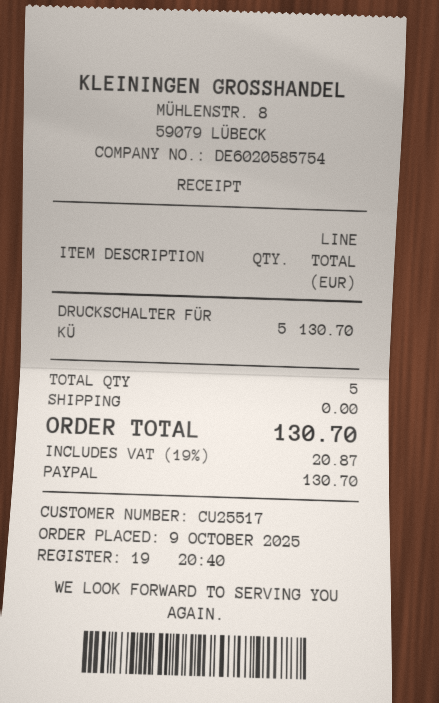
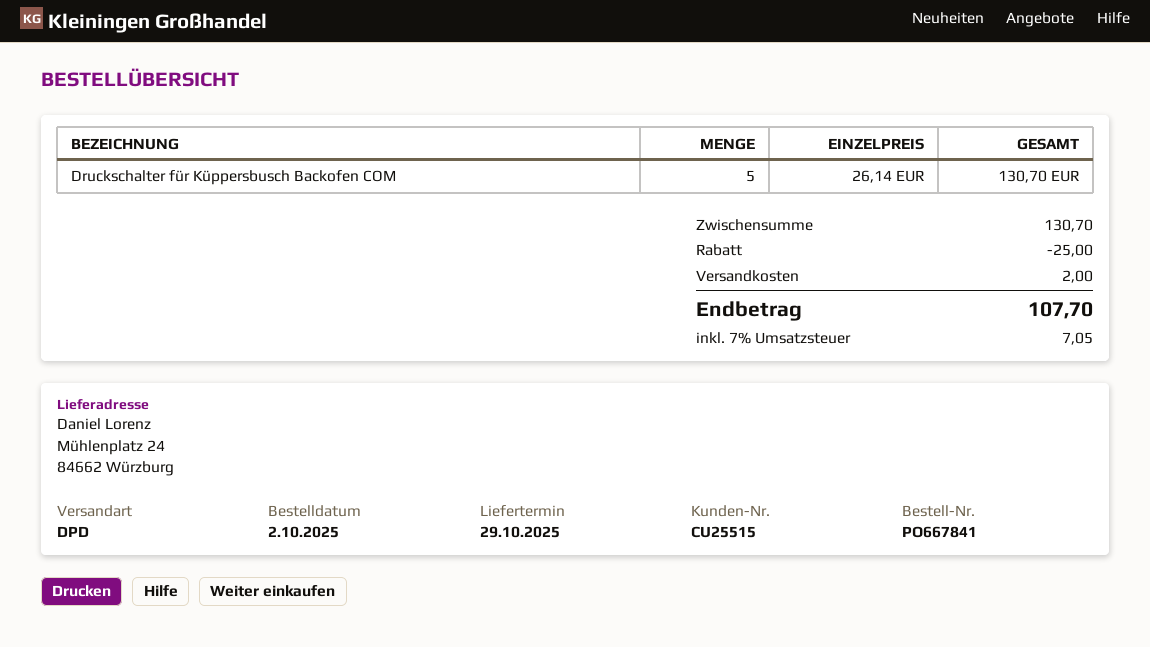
order date: 2025-10-09 -> 2025-10-02
customer number: CU25517 -> CU25515
discount: none -> 25.00
shipping: 0.00 -> 2.00
tax: 19% = 20.87 -> 7% = 7.05
total: 130.70 -> 107.70

